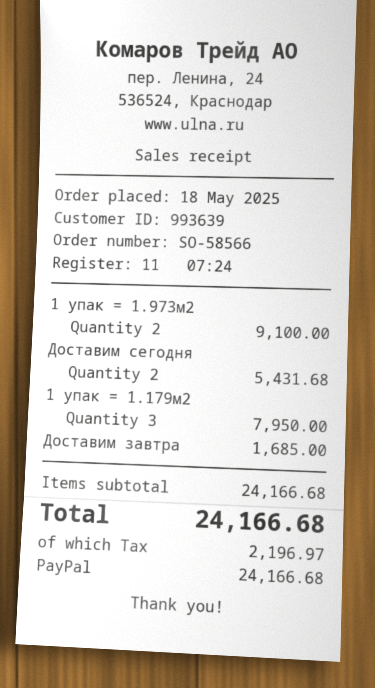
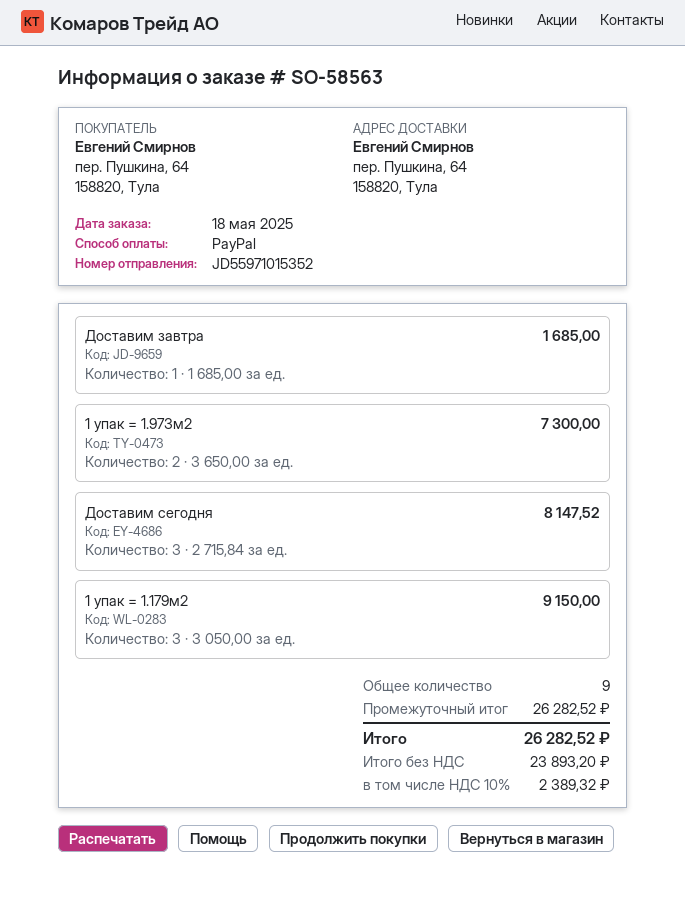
order number: SO-58566 -> SO-58563
1 упак = 1.973м2: 2 for 9100.00 -> 2 for 7300.00
Доставим сегодня: 2 for 5431.68 -> 3 for 8147.52
1 упак = 1.179м2: 3 for 7950.00 -> 3 for 9150.00
subtotal: 24166.68 -> 26282.52
tax: 2196.97 -> 2389.32
total: 24166.68 -> 26282.52

